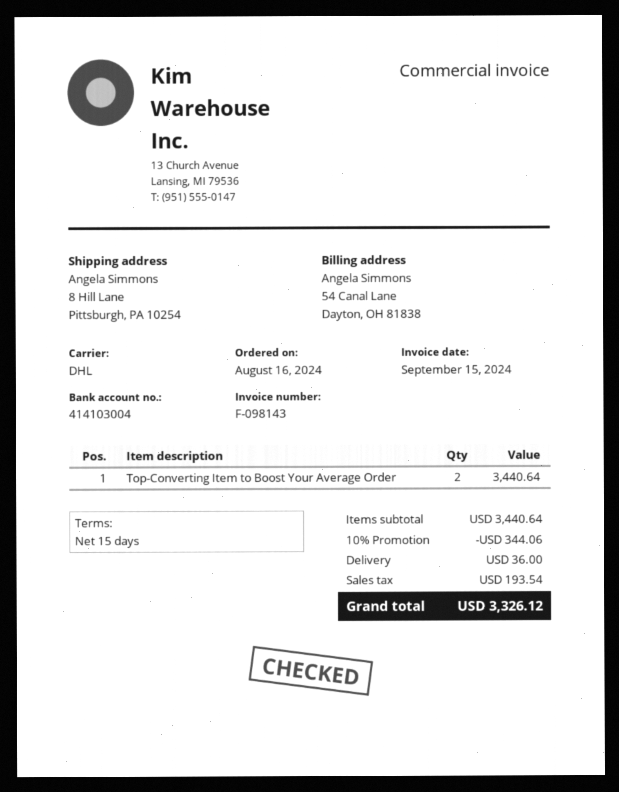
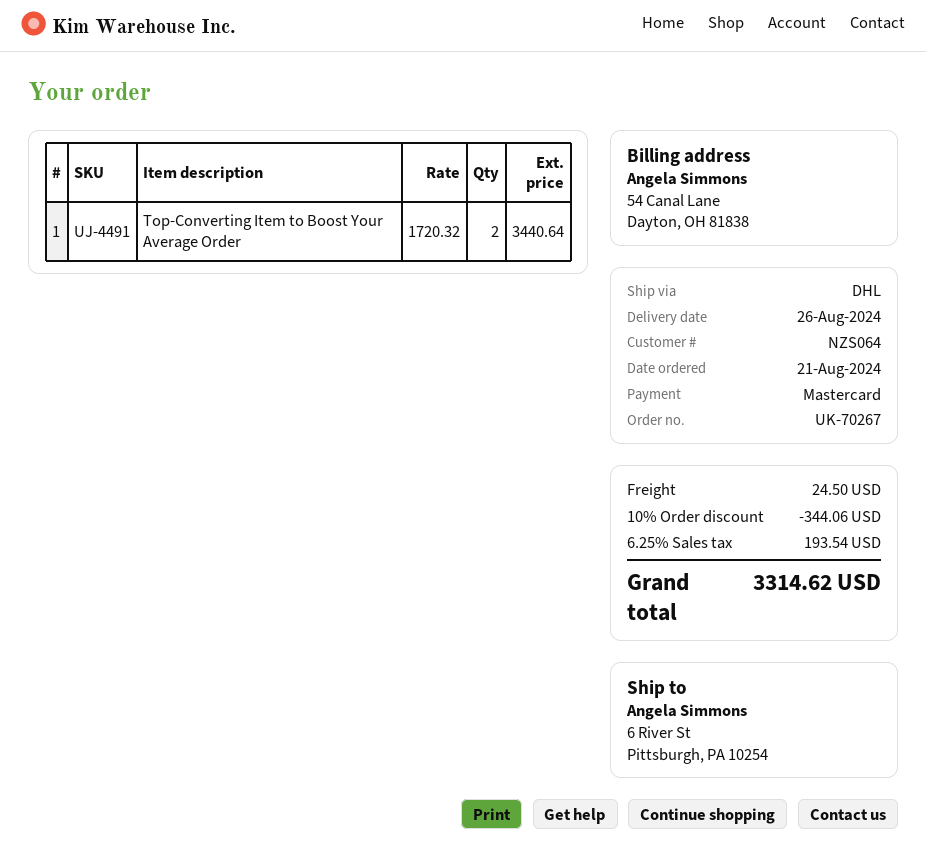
order date: 2024-08-16 -> 2024-08-21
ship to: 8 Hill Lane, Pittsburgh, PA 10254 -> 6 River St, Pittsburgh, PA 10254
shipping: 36.00 -> 24.50
total: 3326.12 -> 3314.62

